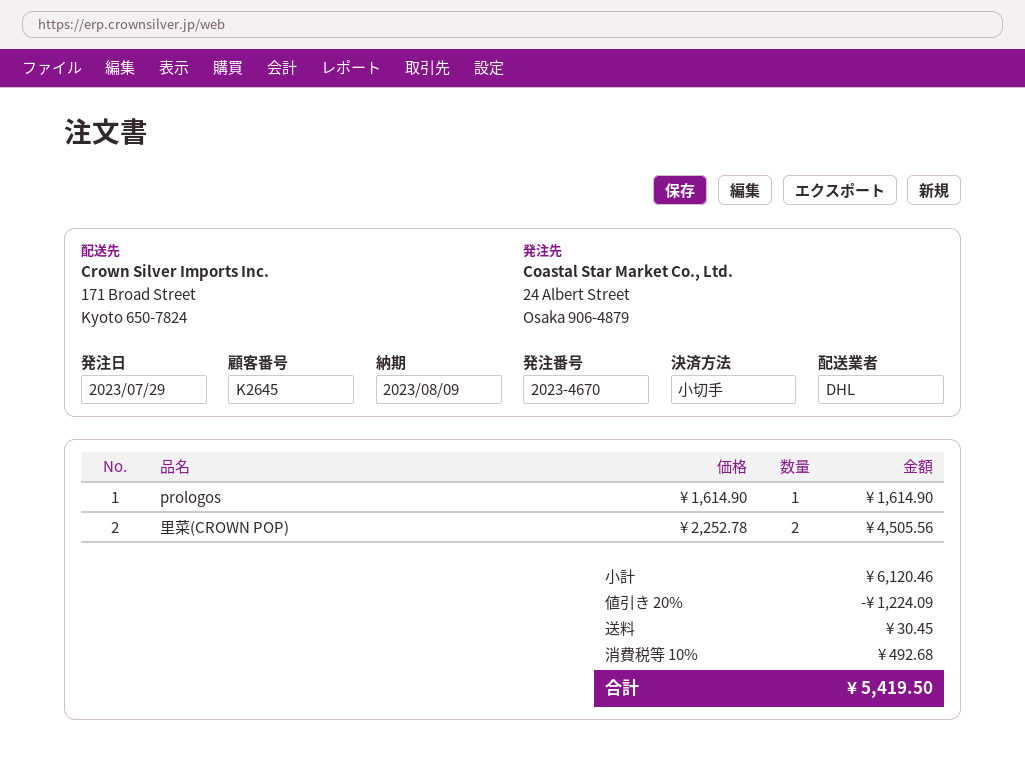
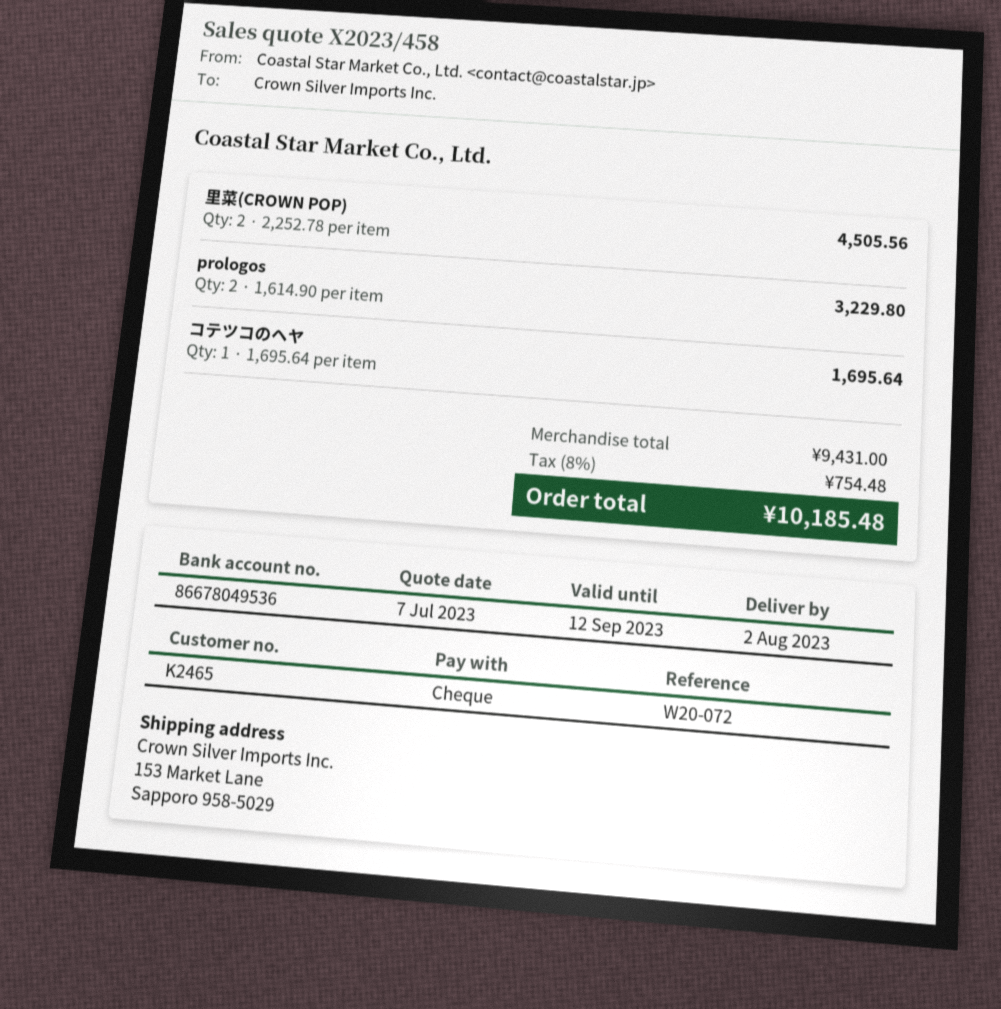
delivery date: 2023-08-09 -> 2023-08-02
customer number: K2645 -> K2465
ship to: 171 Broad Street, Kyoto 650-7824 -> 153 Market Lane, Sapporo 958-5029
prologos: 1 x 1614.90 = 1614.90 -> 2 x 1614.90 = 3229.80
コテツコのヘヤ: none -> 1 x 1695.64 = 1695.64
subtotal: 6120.46 -> 9431.00
discount: 20% = 1224.09 -> none
shipping: 30.45 -> none
tax: 10% = 492.68 -> 8% = 754.48
total: 5419.50 -> 10185.48

